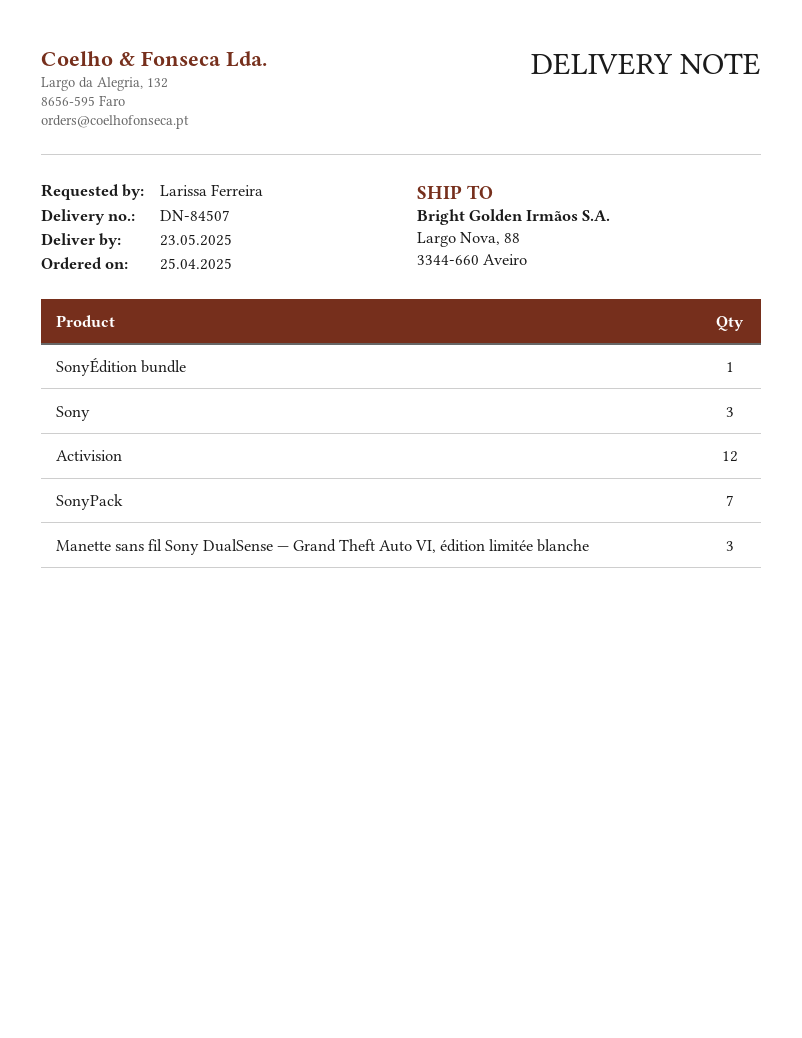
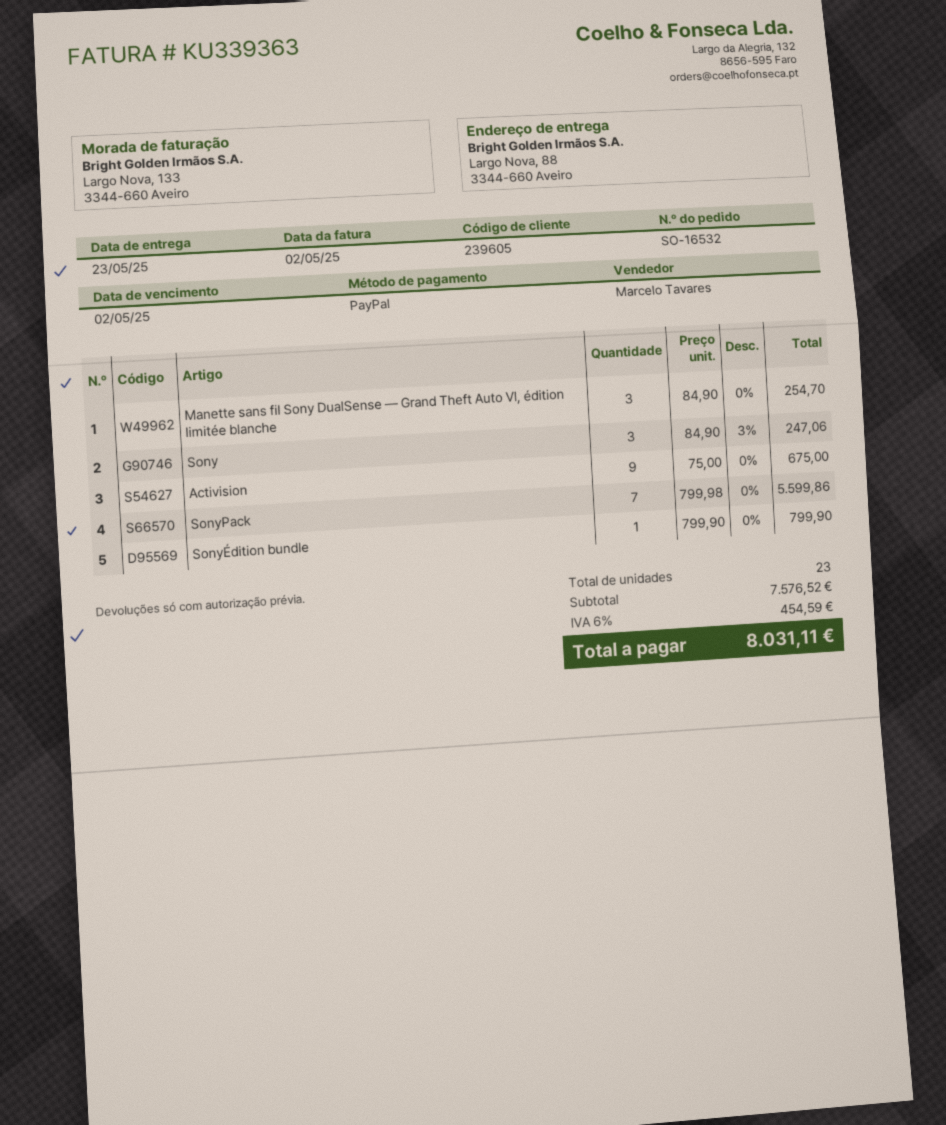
Activision: 12 -> 9

